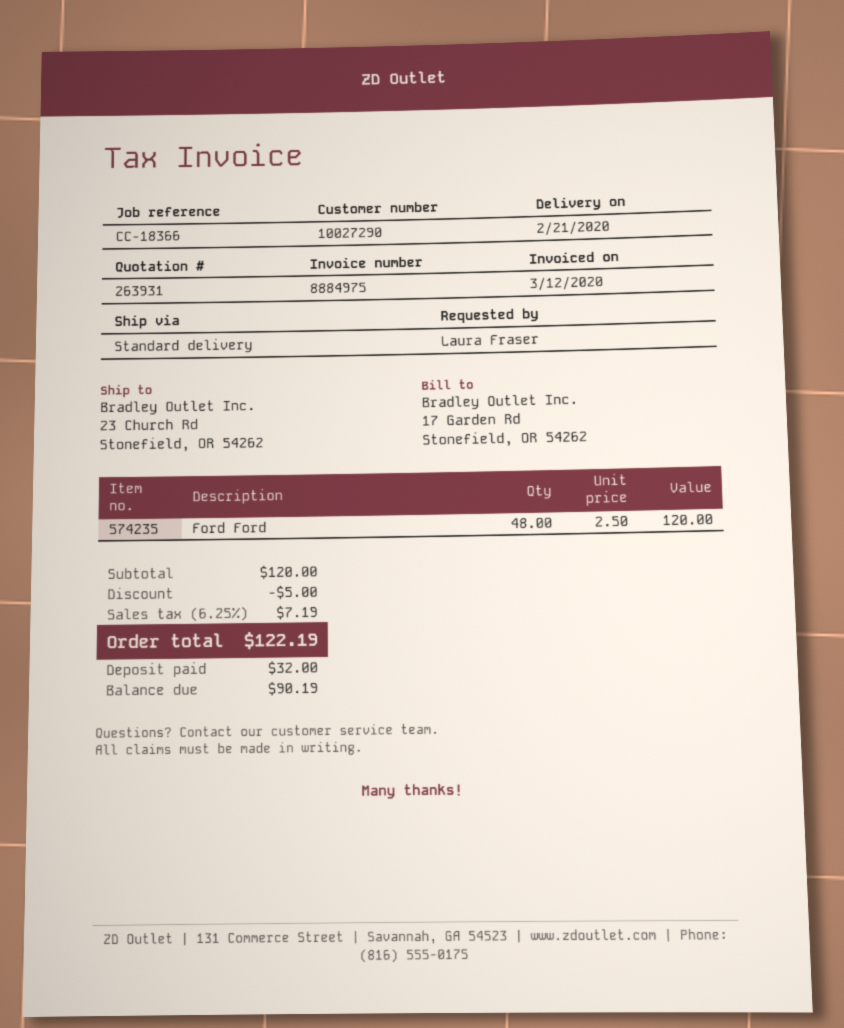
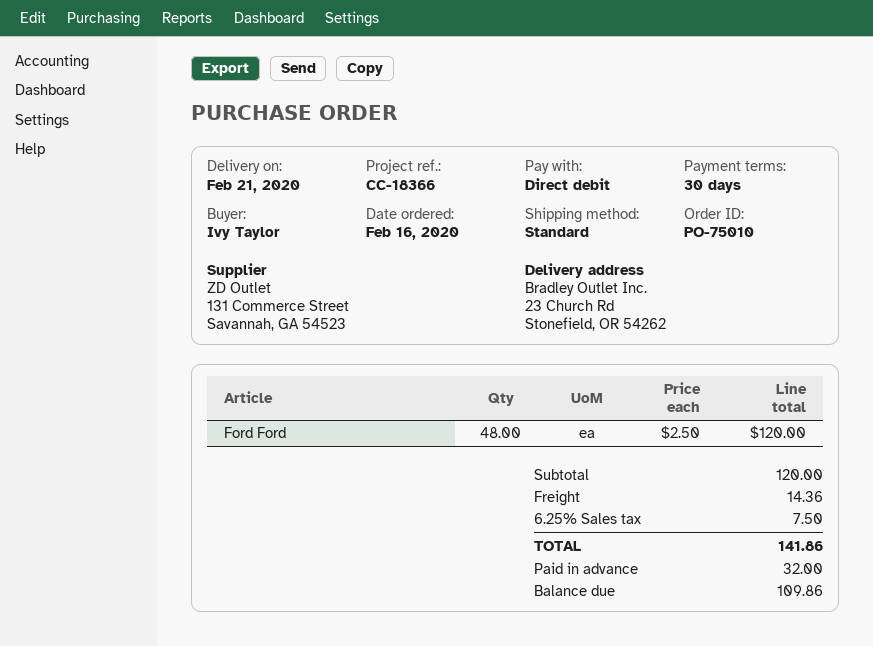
ordered by: Laura Fraser -> Ivy Taylor
discount: 5.00 -> none
shipping: none -> 14.36
tax: 6.25% = 7.19 -> 6.25% = 7.50
total: 122.19 -> 141.86
balance: 90.19 -> 109.86

